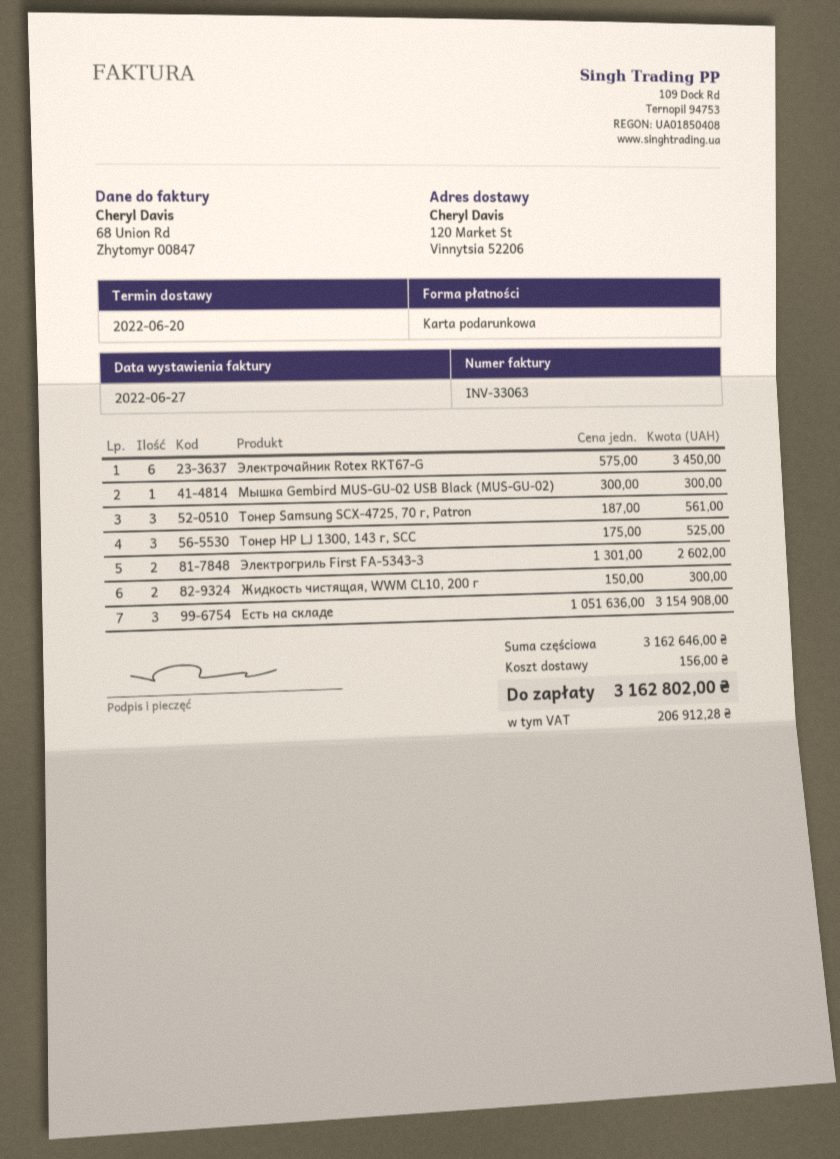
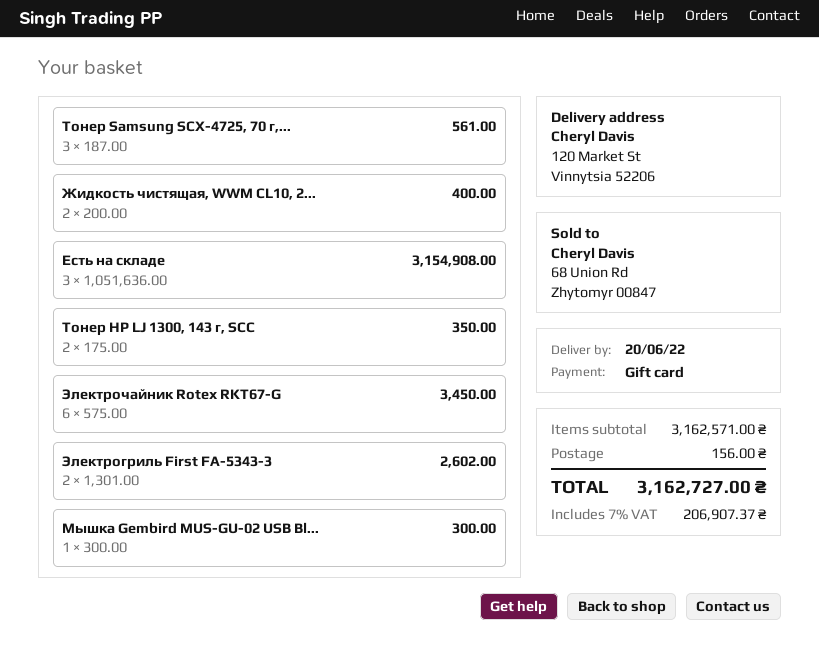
Тонер HP LJ 1300, 143 г, SCC: 3 x 175.00 = 525.00 -> 2 x 175.00 = 350.00
Жидкость чистящая, WWM CL10, 200 г: 2 x 150.00 = 300.00 -> 2 x 200.00 = 400.00
subtotal: 3162646.00 -> 3162571.00
tax: 206912.28 -> 206907.37
total: 3162802.00 -> 3162727.00

